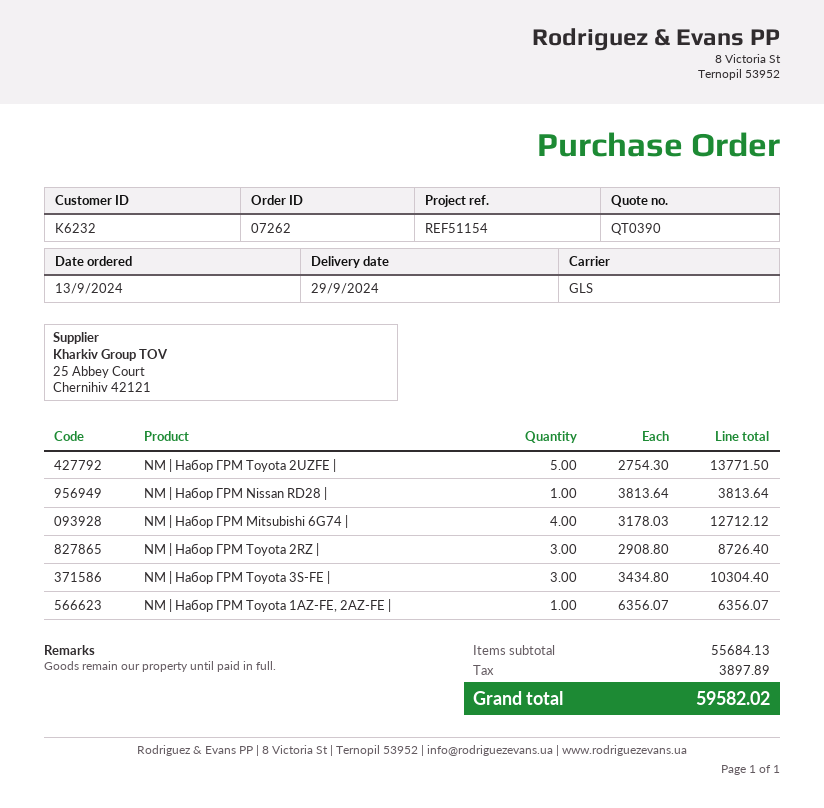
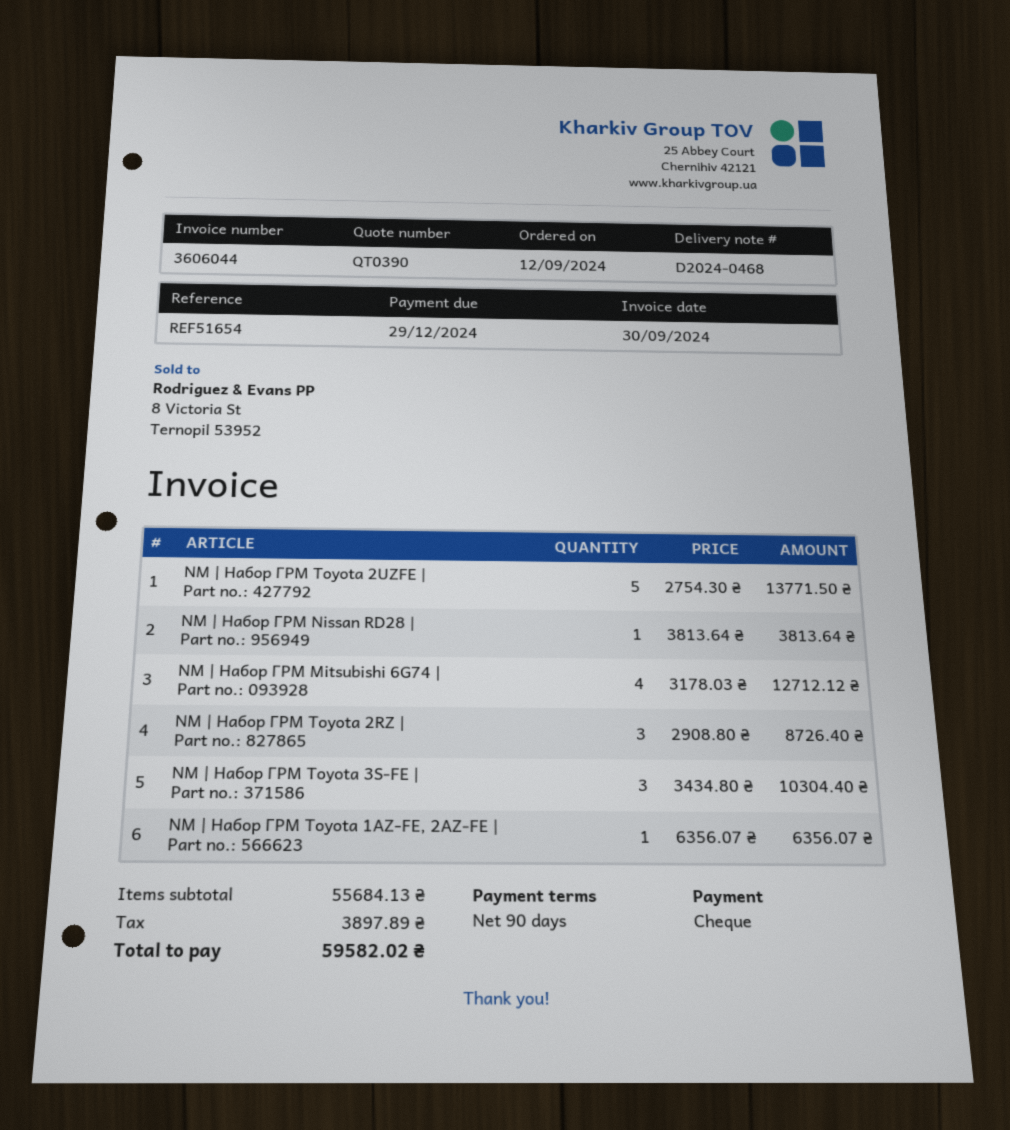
order date: 2024-09-13 -> 2024-09-12
reference: REF51154 -> REF51654

